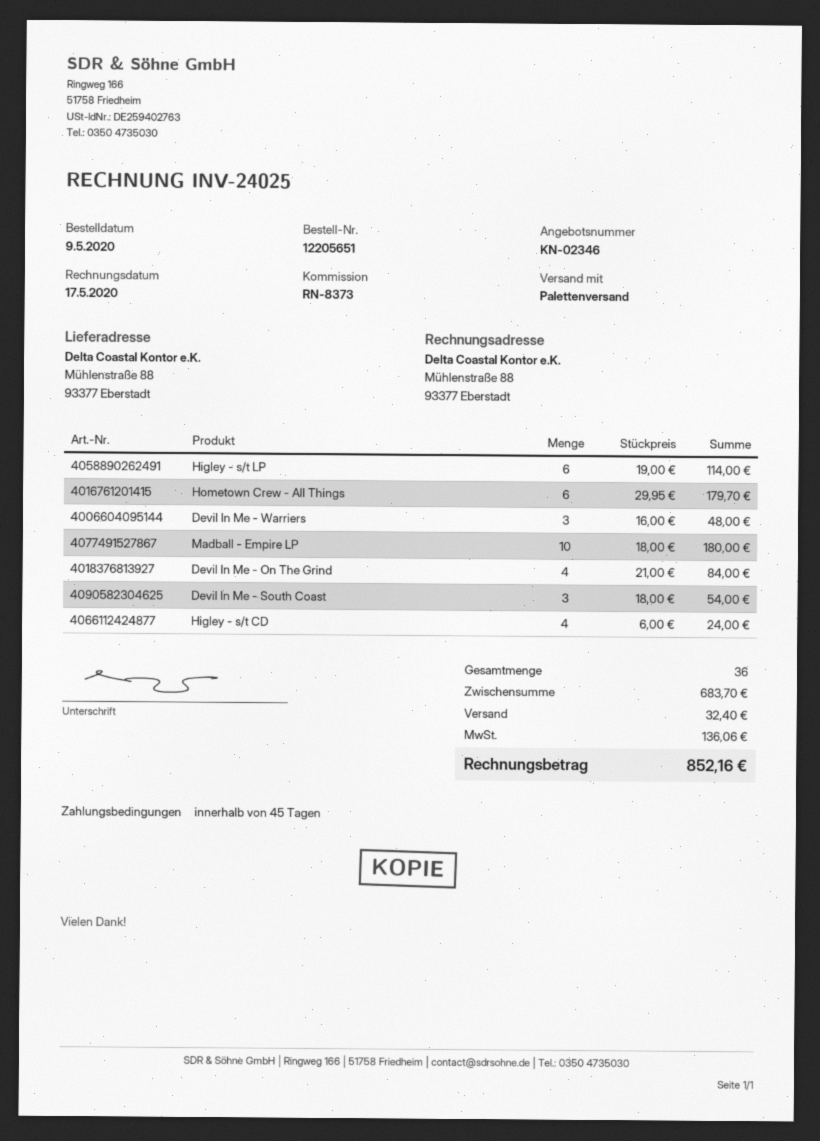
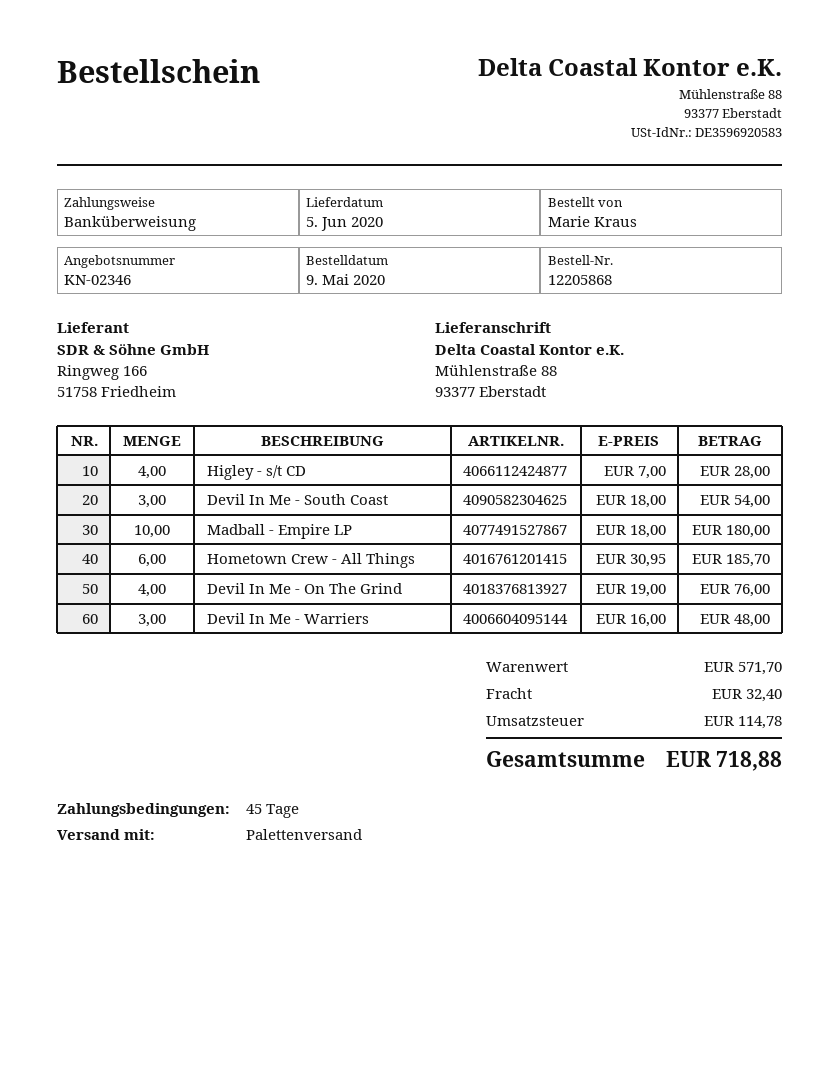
order number: 12205651 -> 12205868
Higley - s/t LP: 6 x 19.00 = 114.00 -> none
Hometown Crew - All Things: 6 x 29.95 = 179.70 -> 6 x 30.95 = 185.70
Devil In Me - On The Grind: 4 x 21.00 = 84.00 -> 4 x 19.00 = 76.00
Higley - s/t CD: 4 x 6.00 = 24.00 -> 4 x 7.00 = 28.00
subtotal: 683.70 -> 571.70
tax: 136.06 -> 114.78
total: 852.16 -> 718.88

